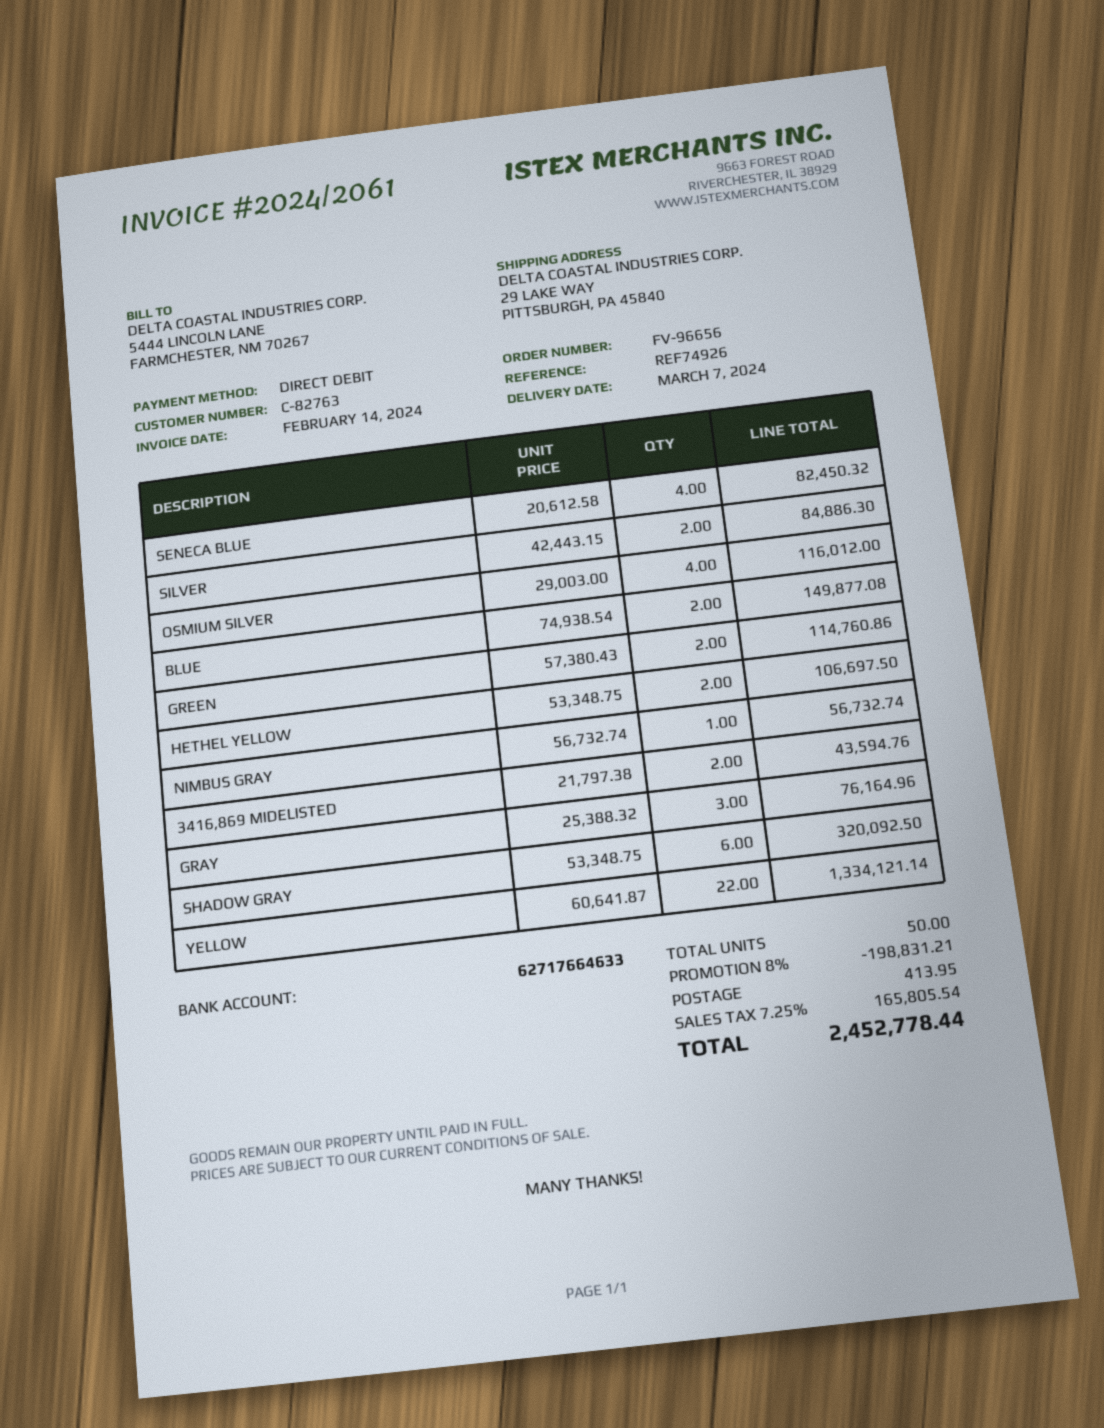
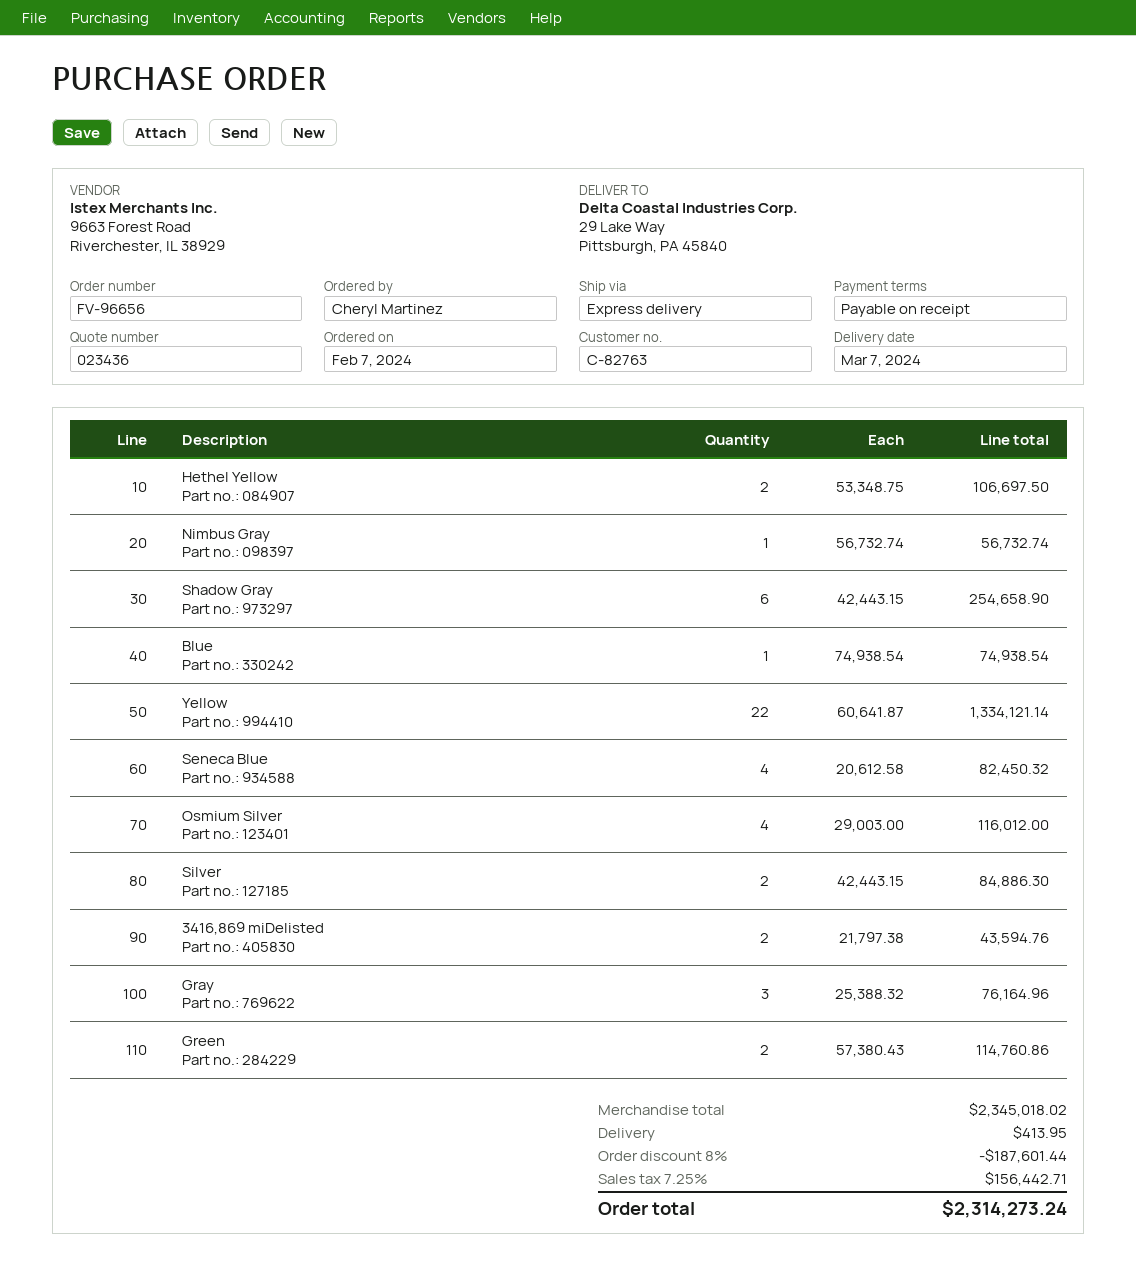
BLUE: 2 x 74938.54 = 149877.08 -> 1 x 74938.54 = 74938.54
SHADOW GRAY: 6 x 53348.75 = 320092.50 -> 6 x 42443.15 = 254658.90
discount: 8% = 198831.21 -> 8% = 187601.44
tax: 7.25% = 165805.54 -> 7.25% = 156442.71
total: 2452778.44 -> 2314273.24

